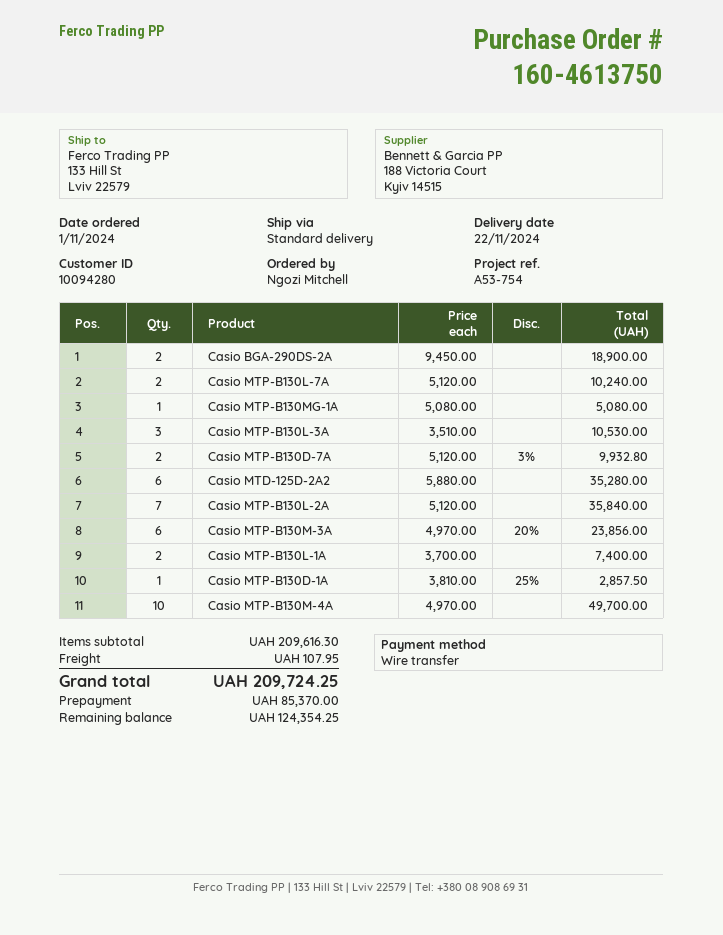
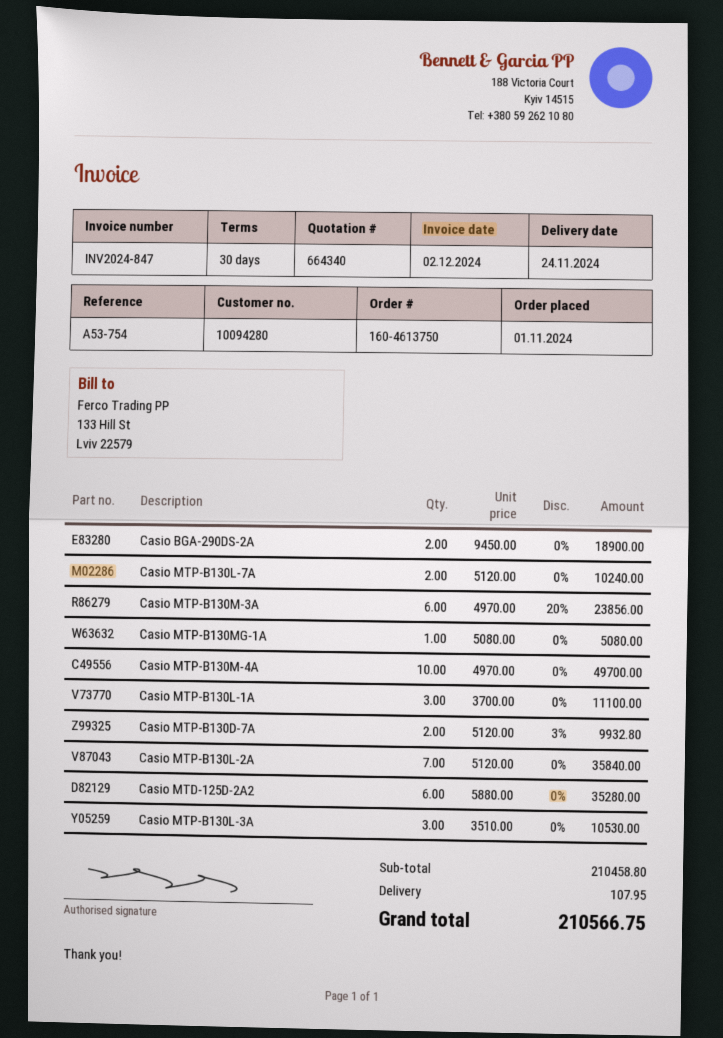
delivery date: 2024-11-22 -> 2024-11-24
Casio MTP-B130L-1A: 2 x 3700.00 = 7400.00 -> 3 x 3700.00 = 11100.00
Casio MTP-B130D-1A: 1 x 3810.00 - 25% = 2857.50 -> none
subtotal: 209616.30 -> 210458.80
total: 209724.25 -> 210566.75

